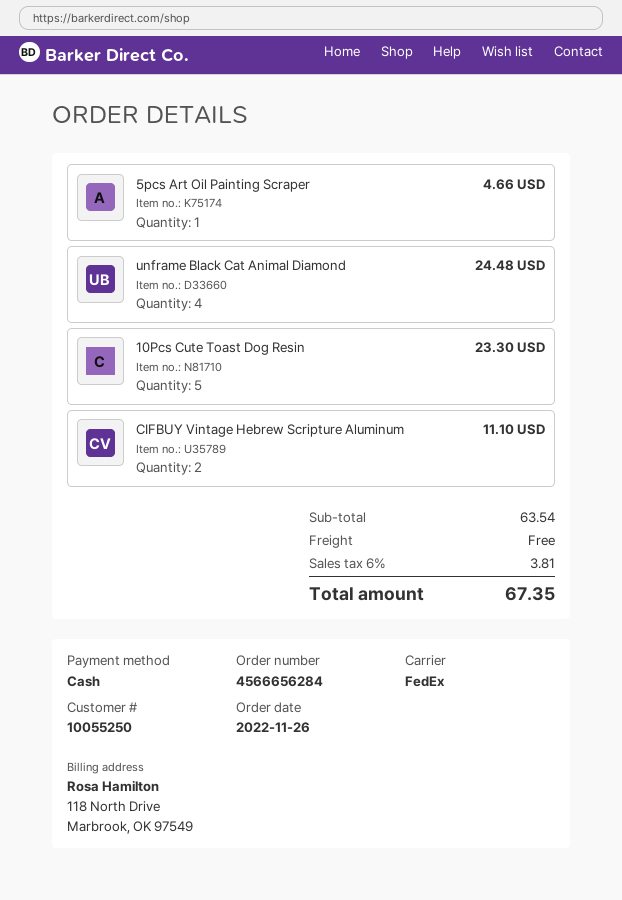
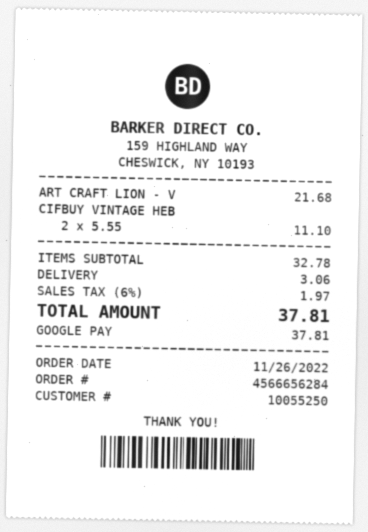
payment method: cash -> Google Pay
5pcs Art Oil Painting Scraper: 1 for 4.66 -> none
unframe Black Cat Animal Diamond: 4 for 24.48 -> none
10Pcs Cute Toast Dog Resin: 5 for 23.30 -> none
ART CRAFT LION - V: none -> 1 for 21.68
subtotal: 63.54 -> 32.78
shipping: 0.00 -> 3.06
tax: 6% = 3.81 -> 6% = 1.97
total: 67.35 -> 37.81

